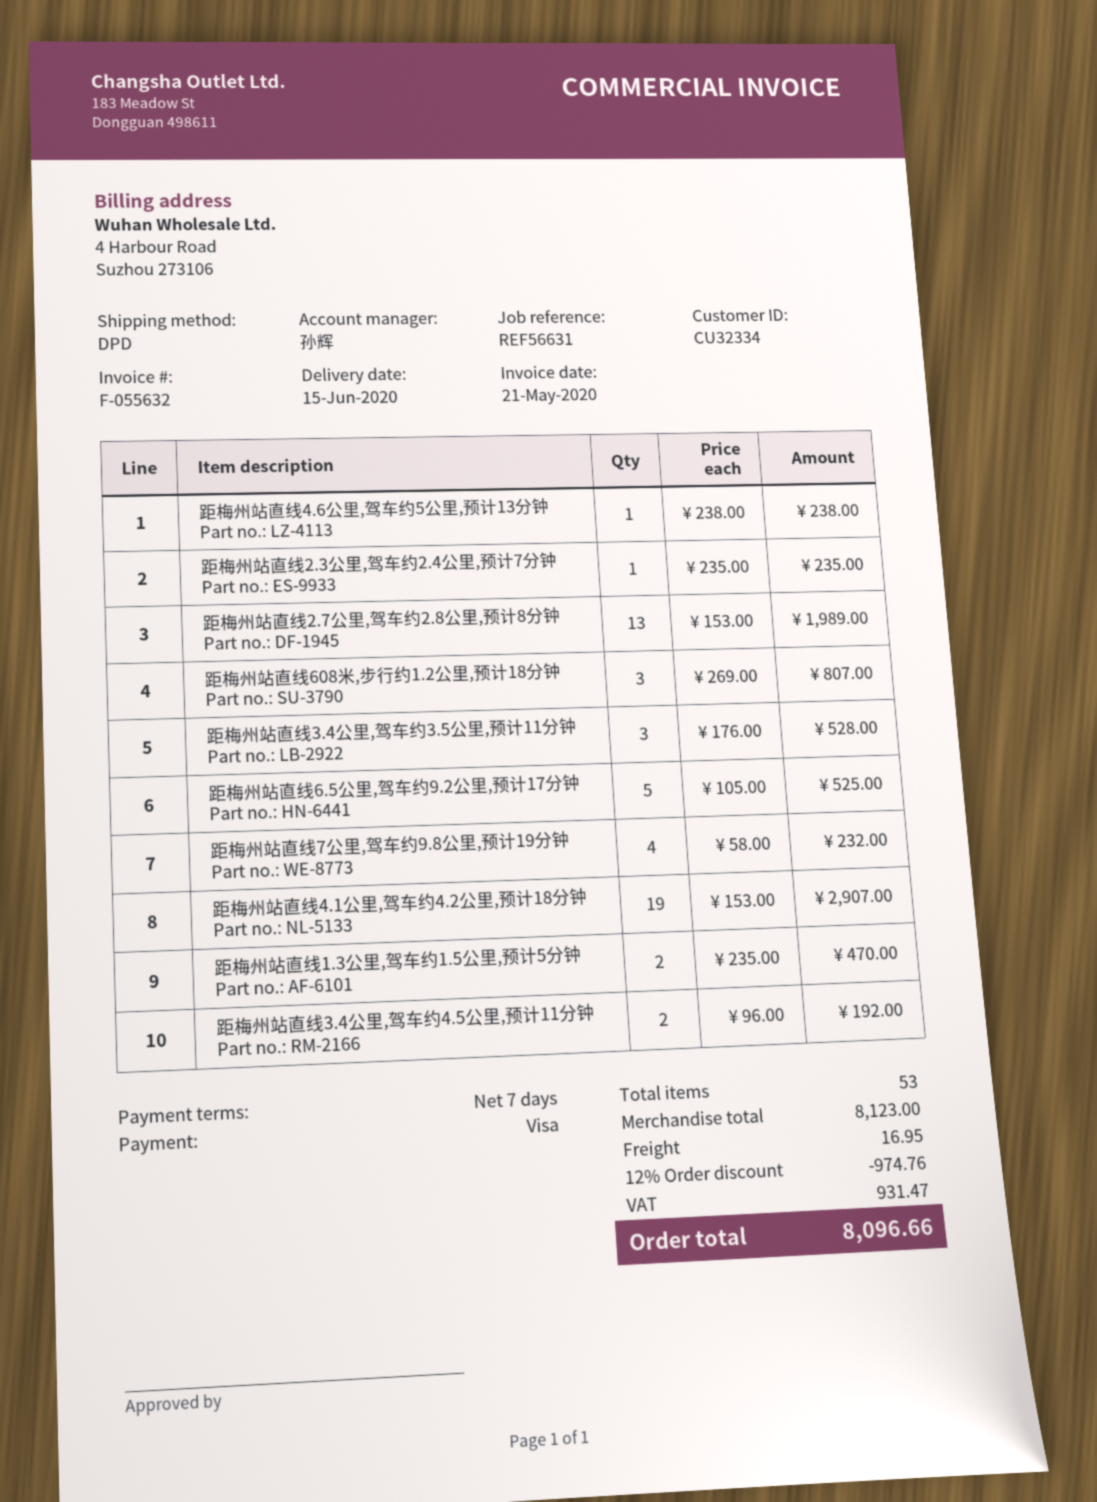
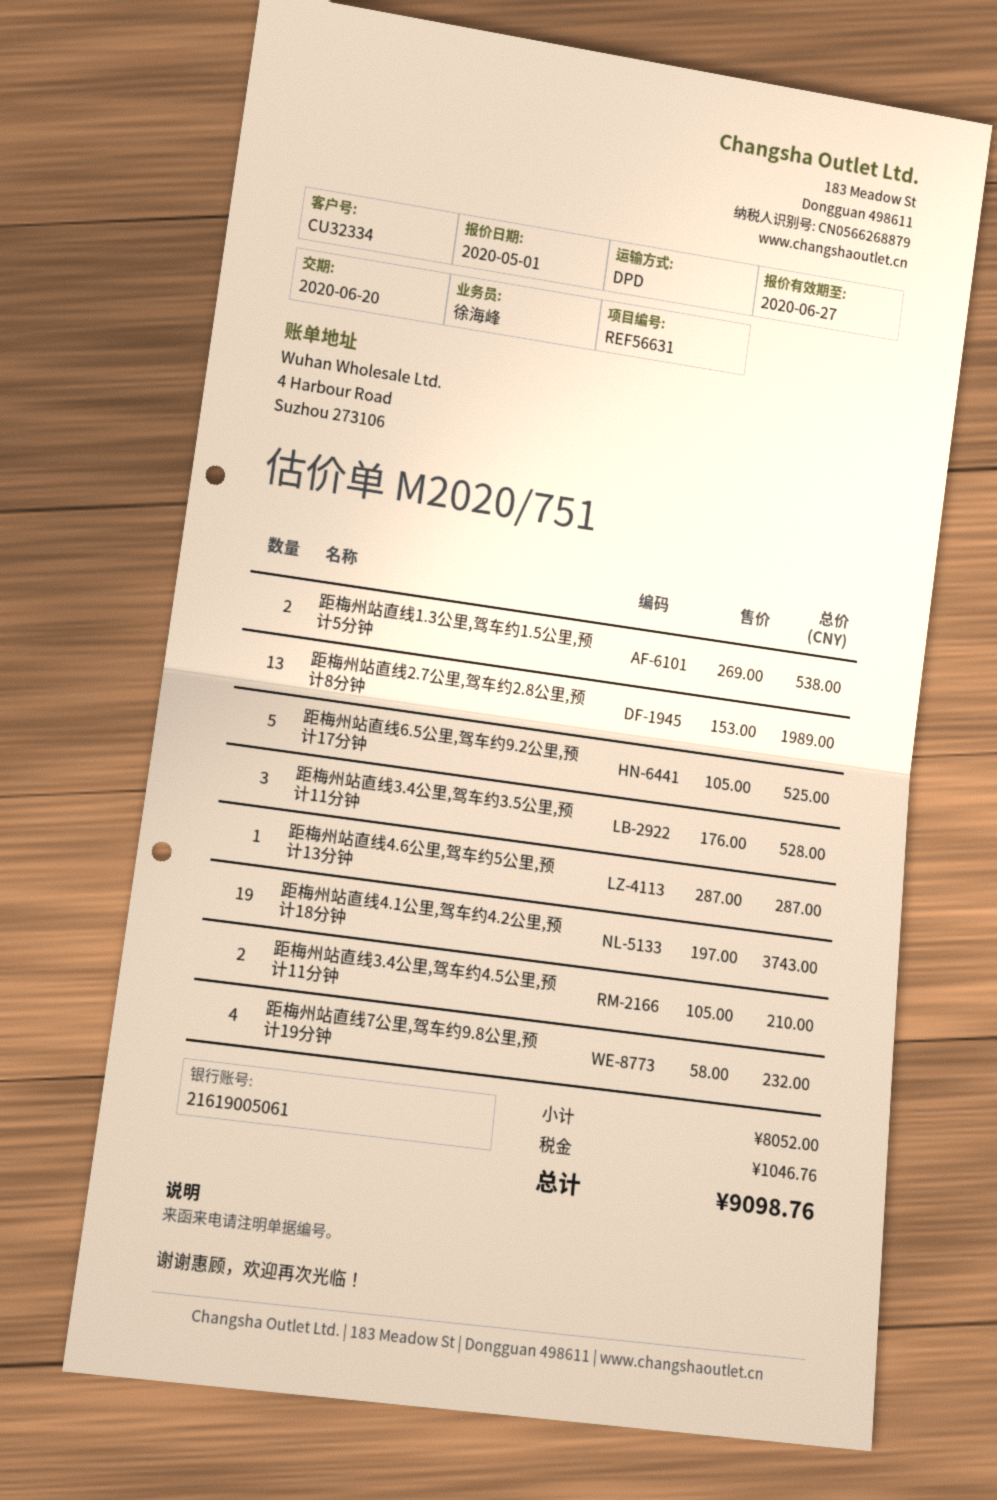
delivery date: 2020-06-15 -> 2020-06-20
sales rep: 孙辉 -> 徐海峰
距梅州站直线4.6公里,驾车约5公里,预计13分钟: 1 x 238.00 = 238.00 -> 1 x 287.00 = 287.00
距梅州站直线2.3公里,驾车约2.4公里,预计7分钟: 1 x 235.00 = 235.00 -> none
距梅州站直线608米,步行约1.2公里,预计18分钟: 3 x 269.00 = 807.00 -> none
距梅州站直线4.1公里,驾车约4.2公里,预计18分钟: 19 x 153.00 = 2907.00 -> 19 x 197.00 = 3743.00
距梅州站直线1.3公里,驾车约1.5公里,预计5分钟: 2 x 235.00 = 470.00 -> 2 x 269.00 = 538.00
距梅州站直线3.4公里,驾车约4.5公里,预计11分钟: 2 x 96.00 = 192.00 -> 2 x 105.00 = 210.00
subtotal: 8123.00 -> 8052.00
discount: 12% = 974.76 -> none
shipping: 16.95 -> none
tax: 931.47 -> 1046.76
total: 8096.66 -> 9098.76

